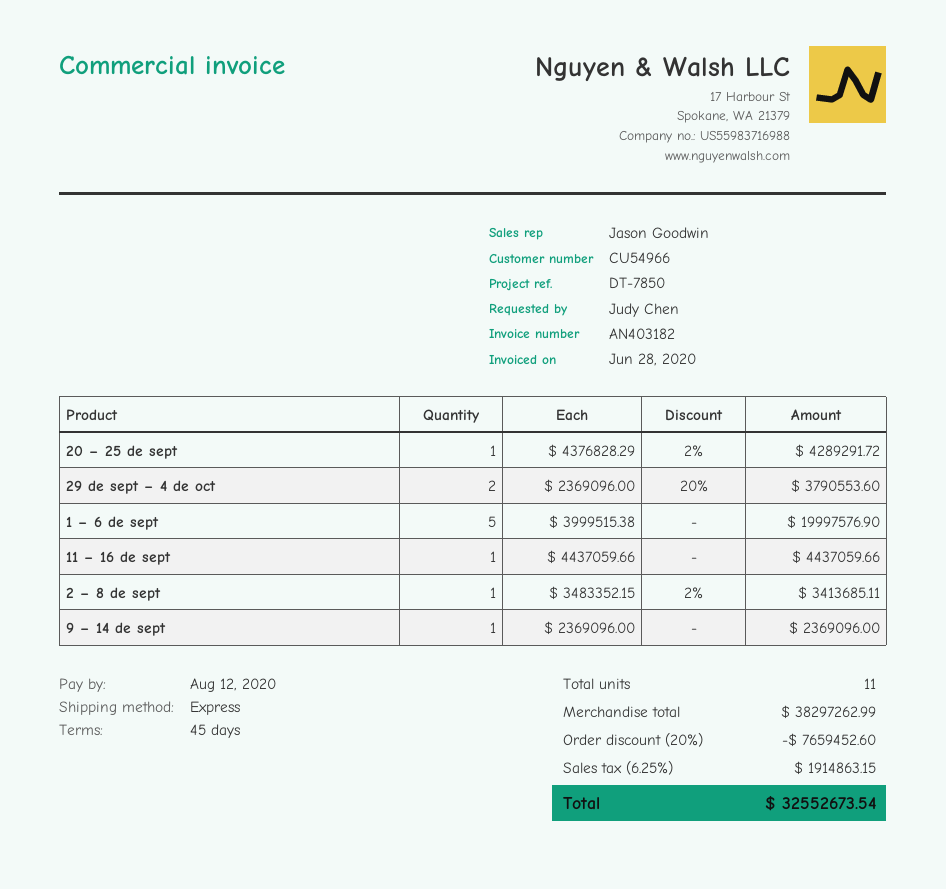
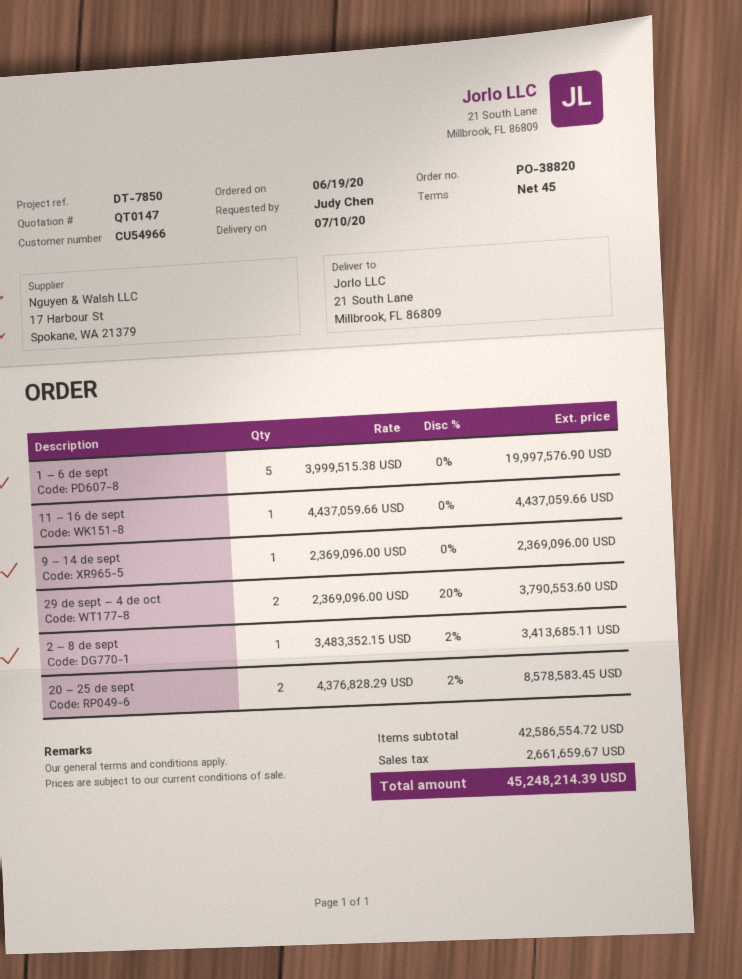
20 – 25 de sept: 1 x 4376828.29 - 2% = 4289291.72 -> 2 x 4376828.29 - 2% = 8578583.45
subtotal: 38297262.99 -> 42586554.72
discount: 20% = 7659452.60 -> none
tax: 1914863.15 -> 2661659.67
total: 32552673.54 -> 45248214.39

